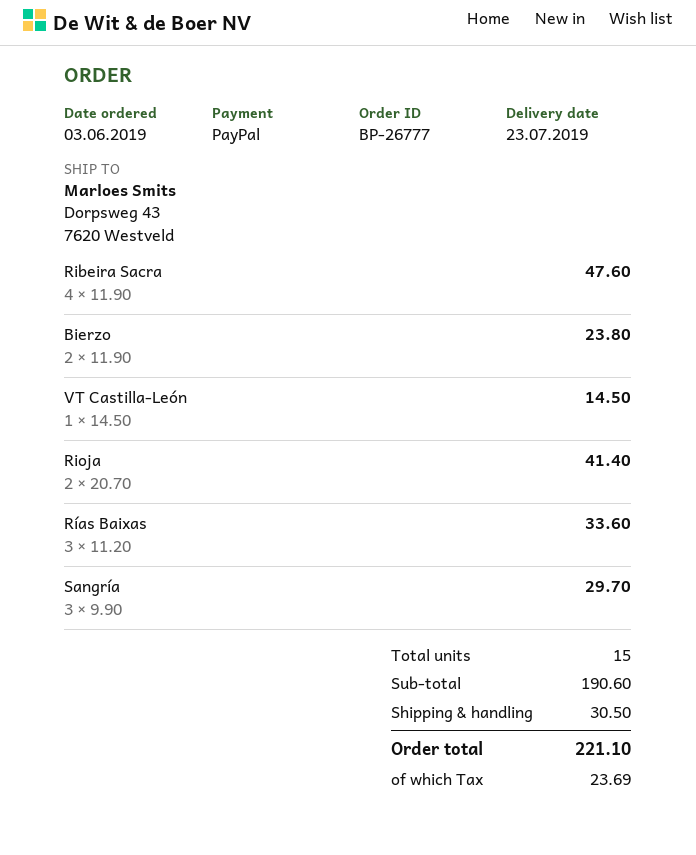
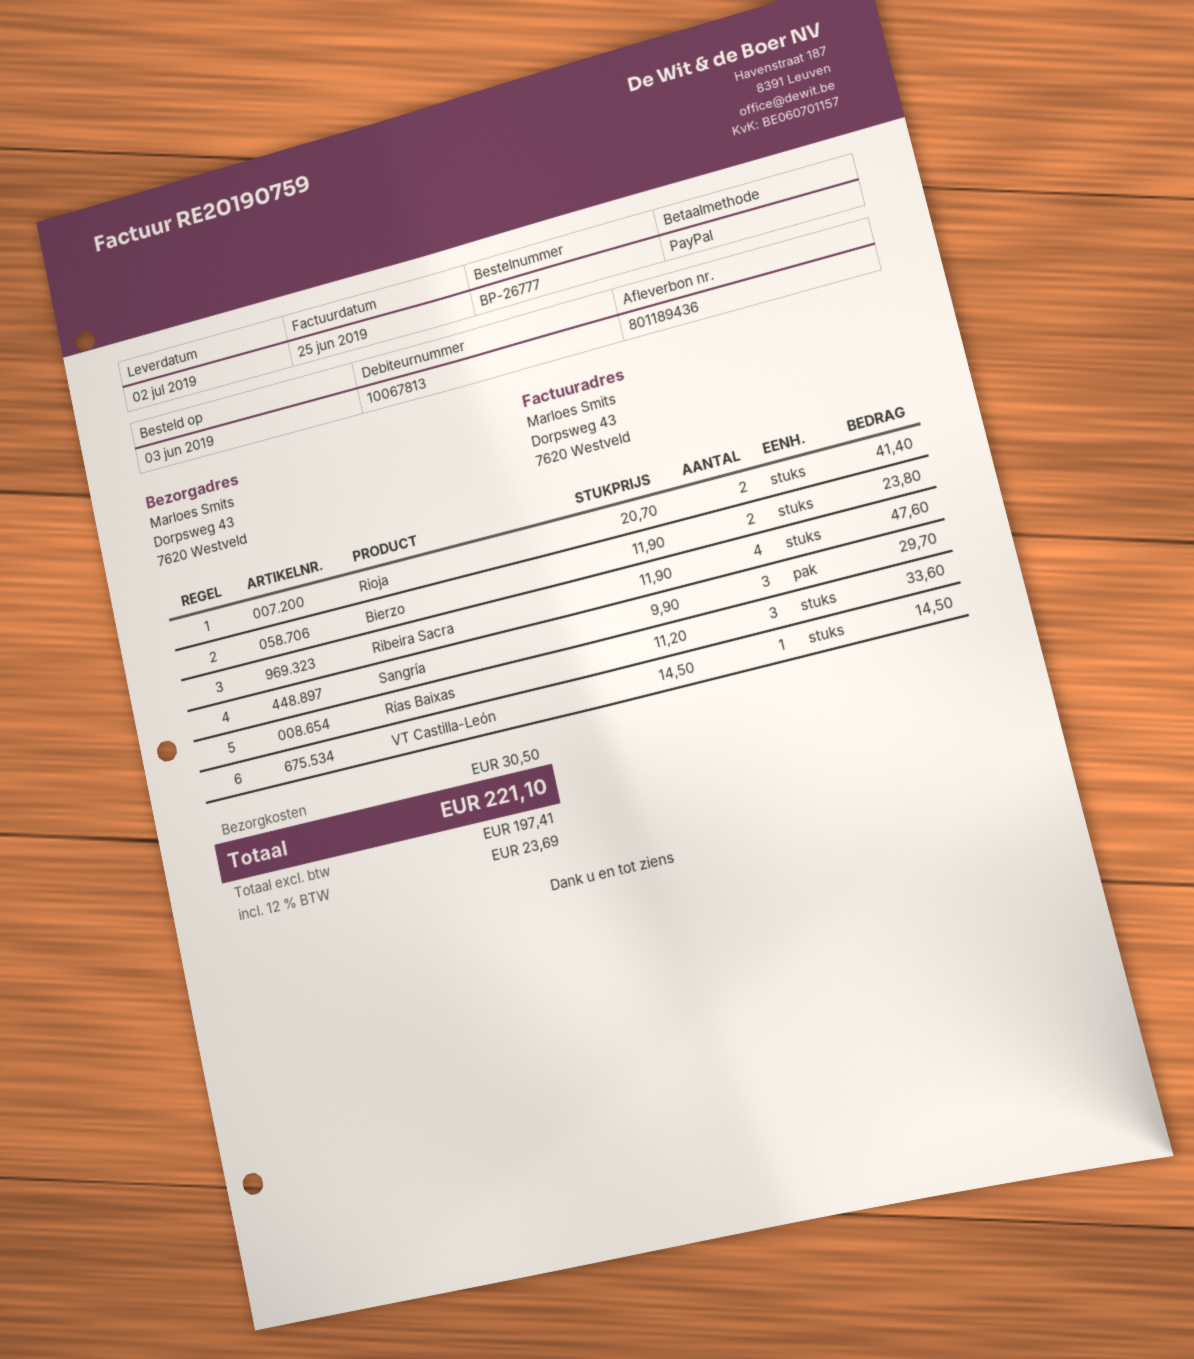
delivery date: 2019-07-23 -> 2019-07-02

